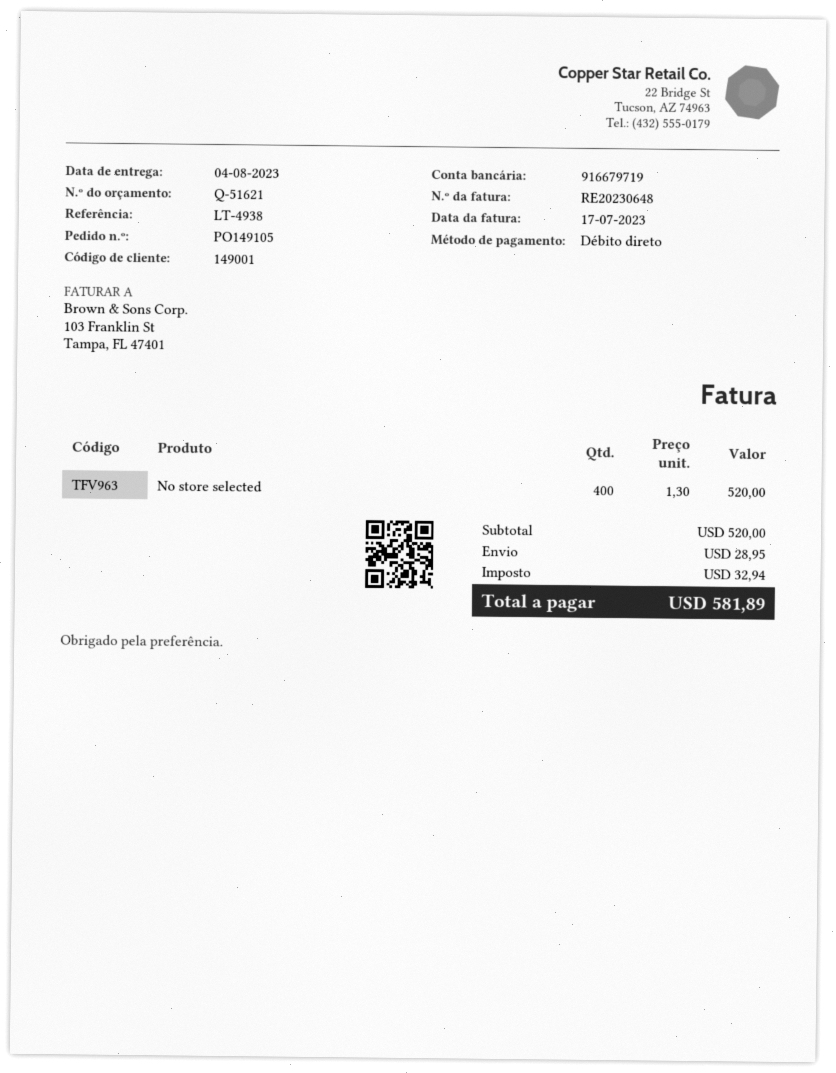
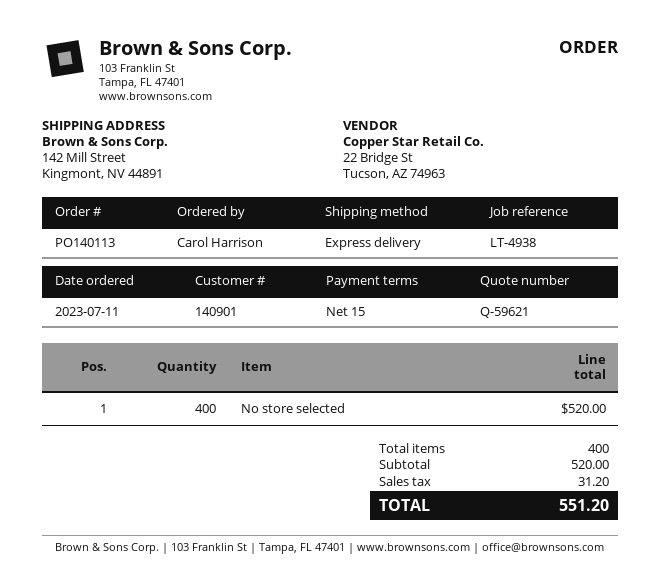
quote number: Q-51621 -> Q-59621
order number: PO149105 -> PO140113
customer number: 149001 -> 140901
shipping: 28.95 -> none
tax: 32.94 -> 31.20
total: 581.89 -> 551.20

